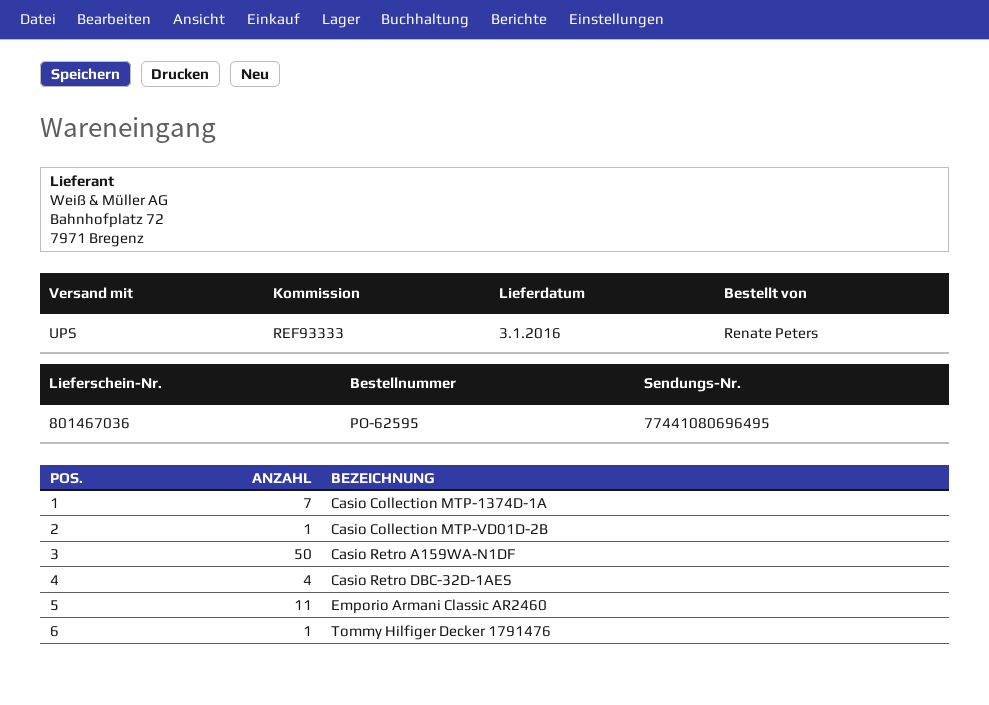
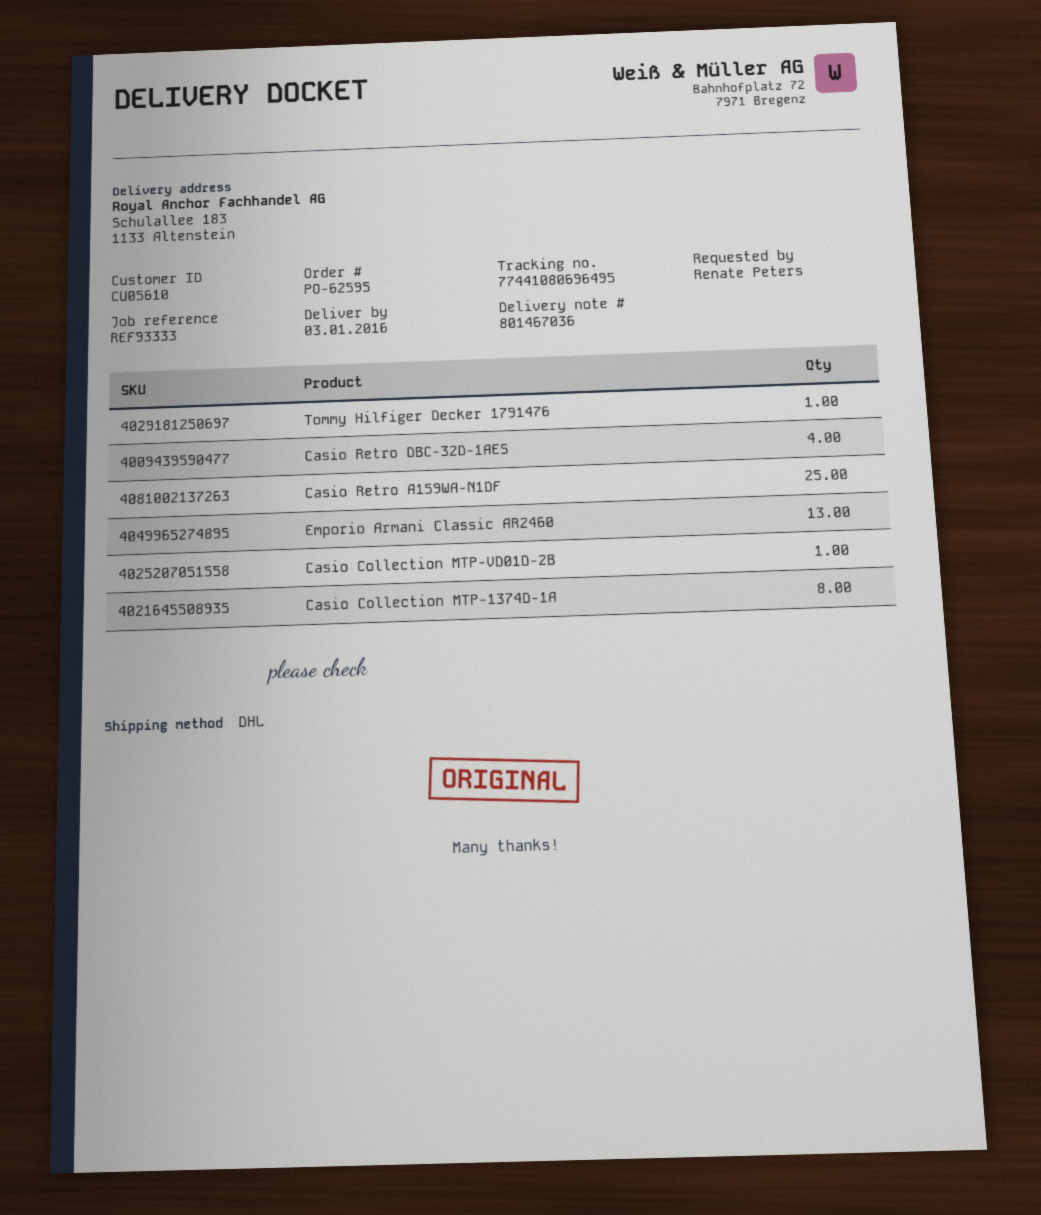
shipping method: UPS -> DHL
Casio Collection MTP-1374D-1A: 7 -> 8
Casio Retro A159WA-N1DF: 50 -> 25
Emporio Armani Classic AR2460: 11 -> 13

